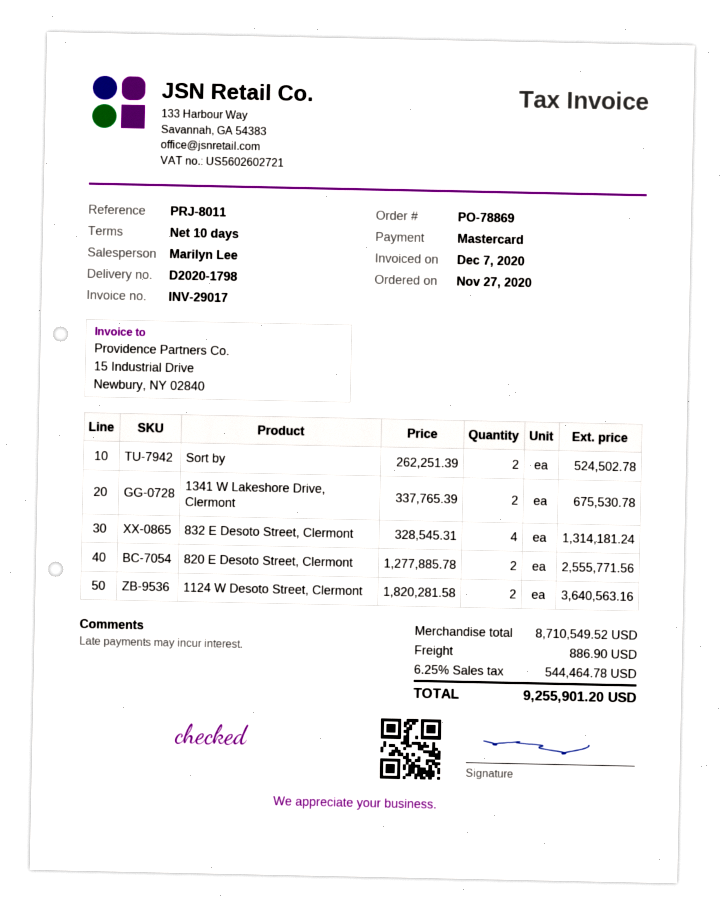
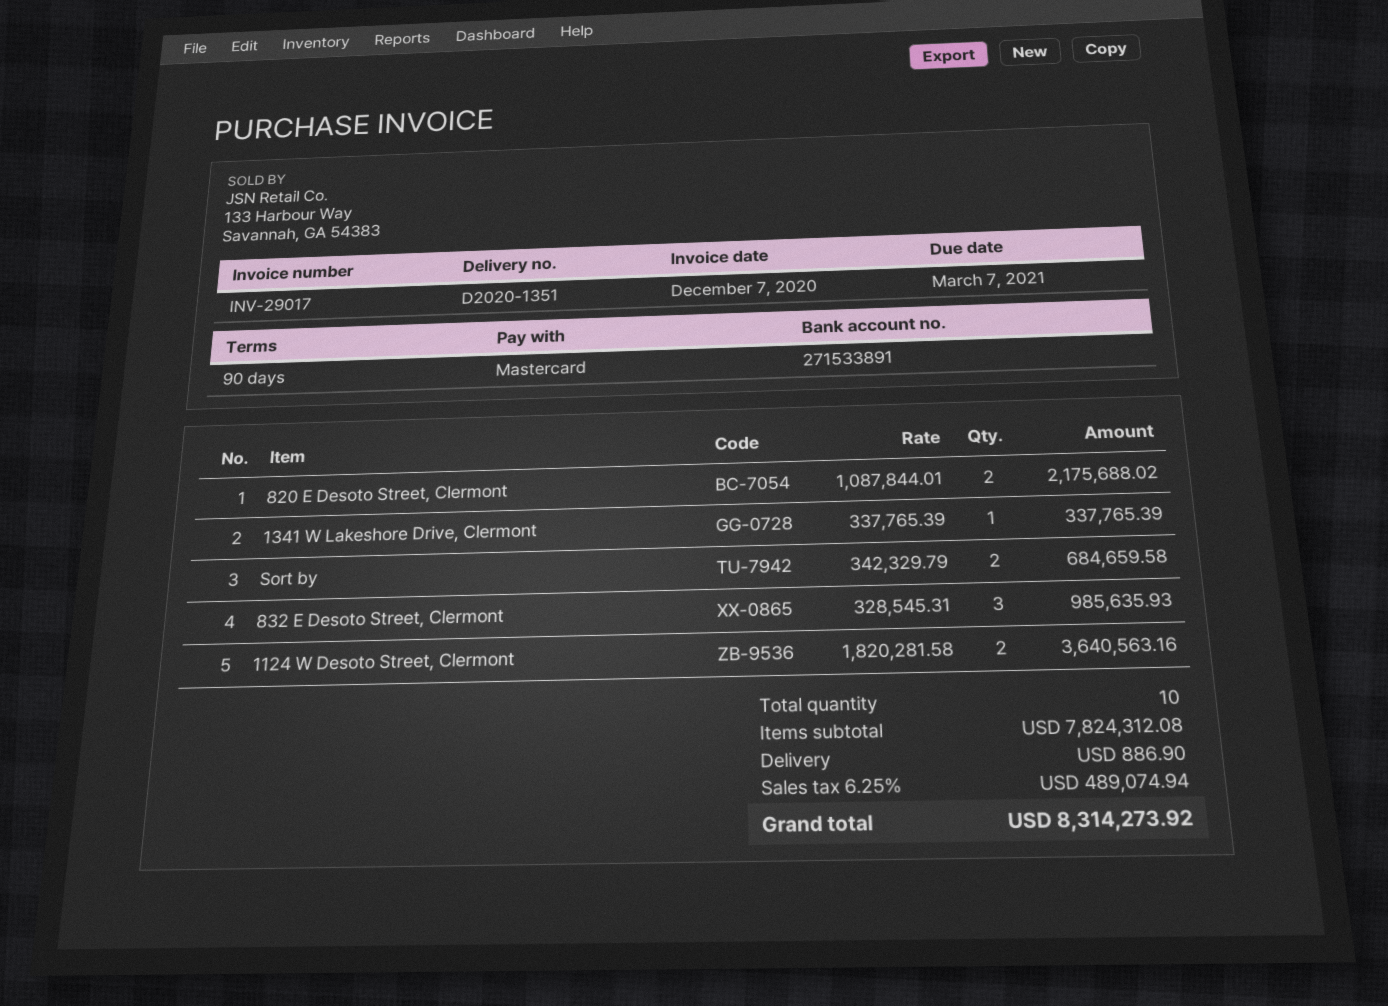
delivery note number: D2020-1798 -> D2020-1351
payment terms: 10 days -> 90 days
Sort by: 2 x 262251.39 = 524502.78 -> 2 x 342329.79 = 684659.58
1341 W Lakeshore Drive, Clermont: 2 x 337765.39 = 675530.78 -> 1 x 337765.39 = 337765.39
832 E Desoto Street, Clermont: 4 x 328545.31 = 1314181.24 -> 3 x 328545.31 = 985635.93
820 E Desoto Street, Clermont: 2 x 1277885.78 = 2555771.56 -> 2 x 1087844.01 = 2175688.02
subtotal: 8710549.52 -> 7824312.08
tax: 6.25% = 544464.78 -> 6.25% = 489074.94
total: 9255901.20 -> 8314273.92

